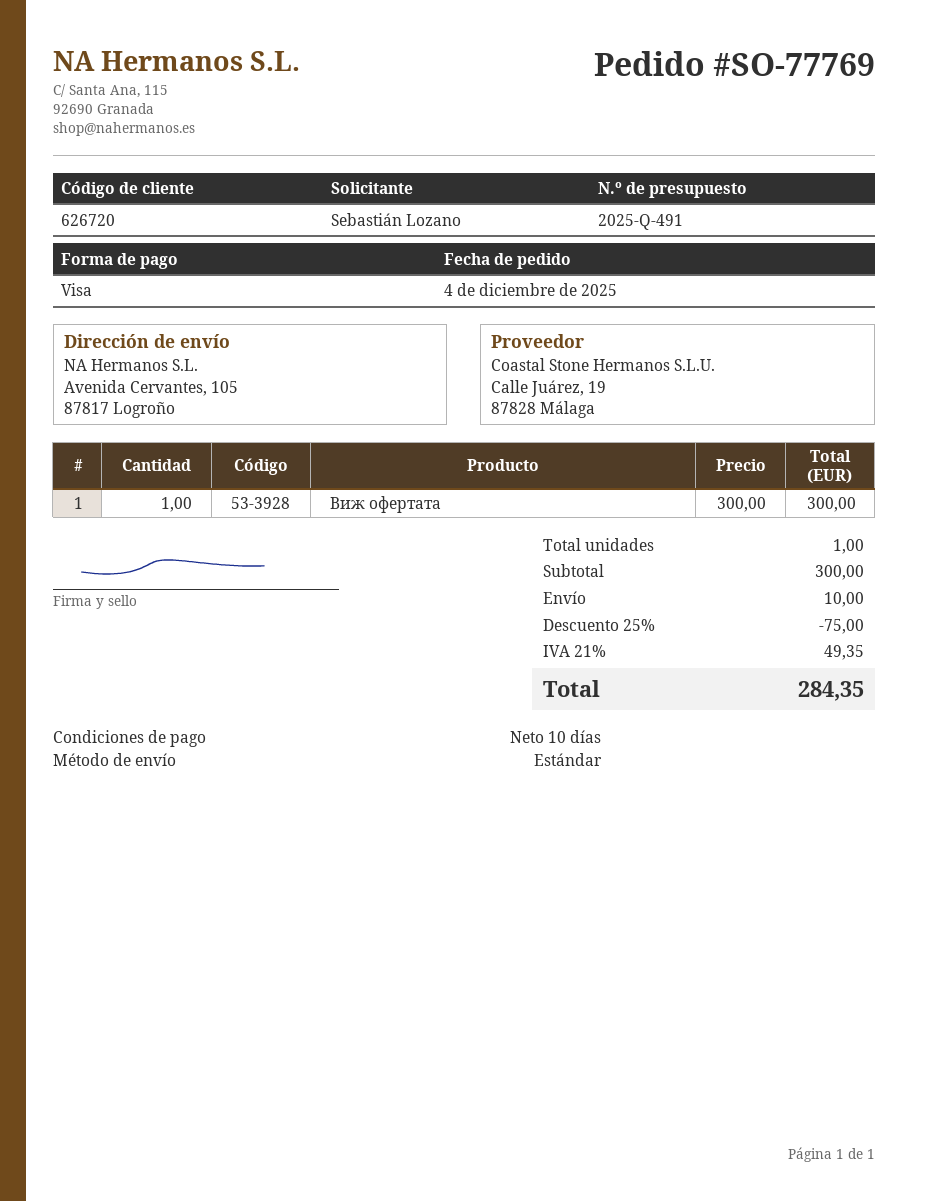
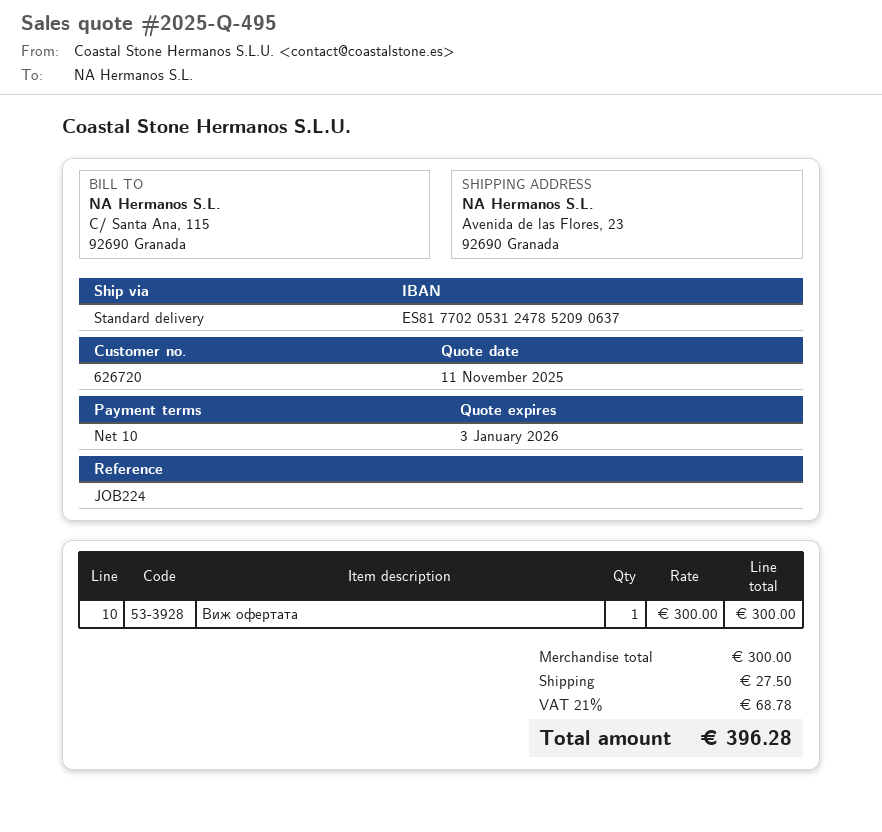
quote number: 2025-Q-491 -> 2025-Q-495
ship to: Avenida Cervantes, 105, 87817 Logroño -> Avenida de las Flores, 23, 92690 Granada
discount: 25% = 75.00 -> none
shipping: 10.00 -> 27.50
tax: 21% = 49.35 -> 21% = 68.78
total: 284.35 -> 396.28

